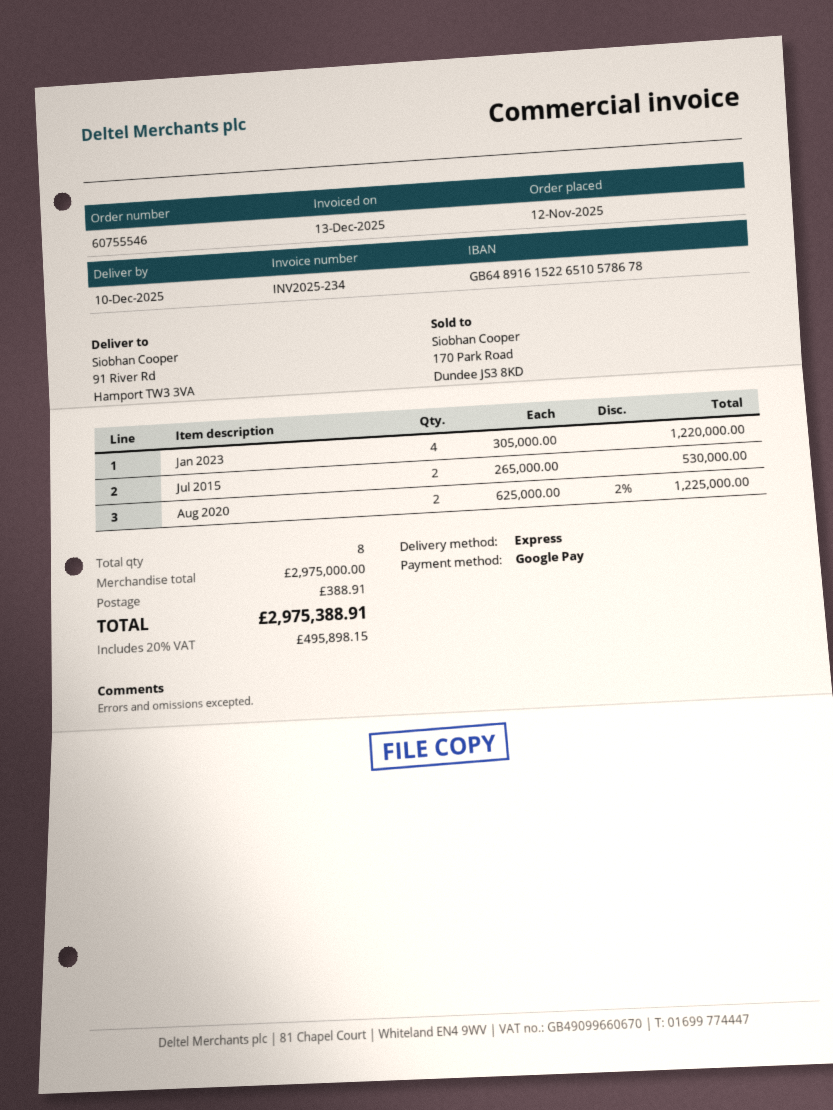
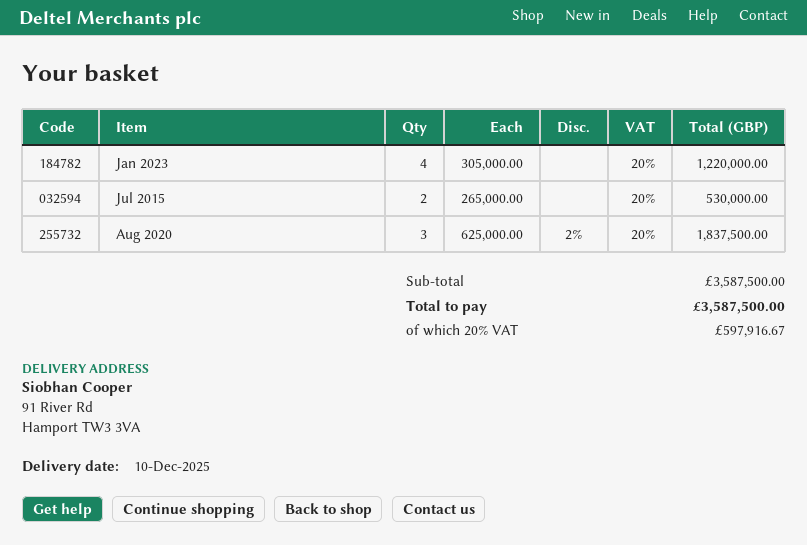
Aug 2020: 2 x 625000.00 - 2% = 1225000.00 -> 3 x 625000.00 - 2% = 1837500.00
subtotal: 2975000.00 -> 3587500.00
shipping: 388.91 -> none
tax: 20% = 495898.15 -> 20% = 597916.67
total: 2975388.91 -> 3587500.00

